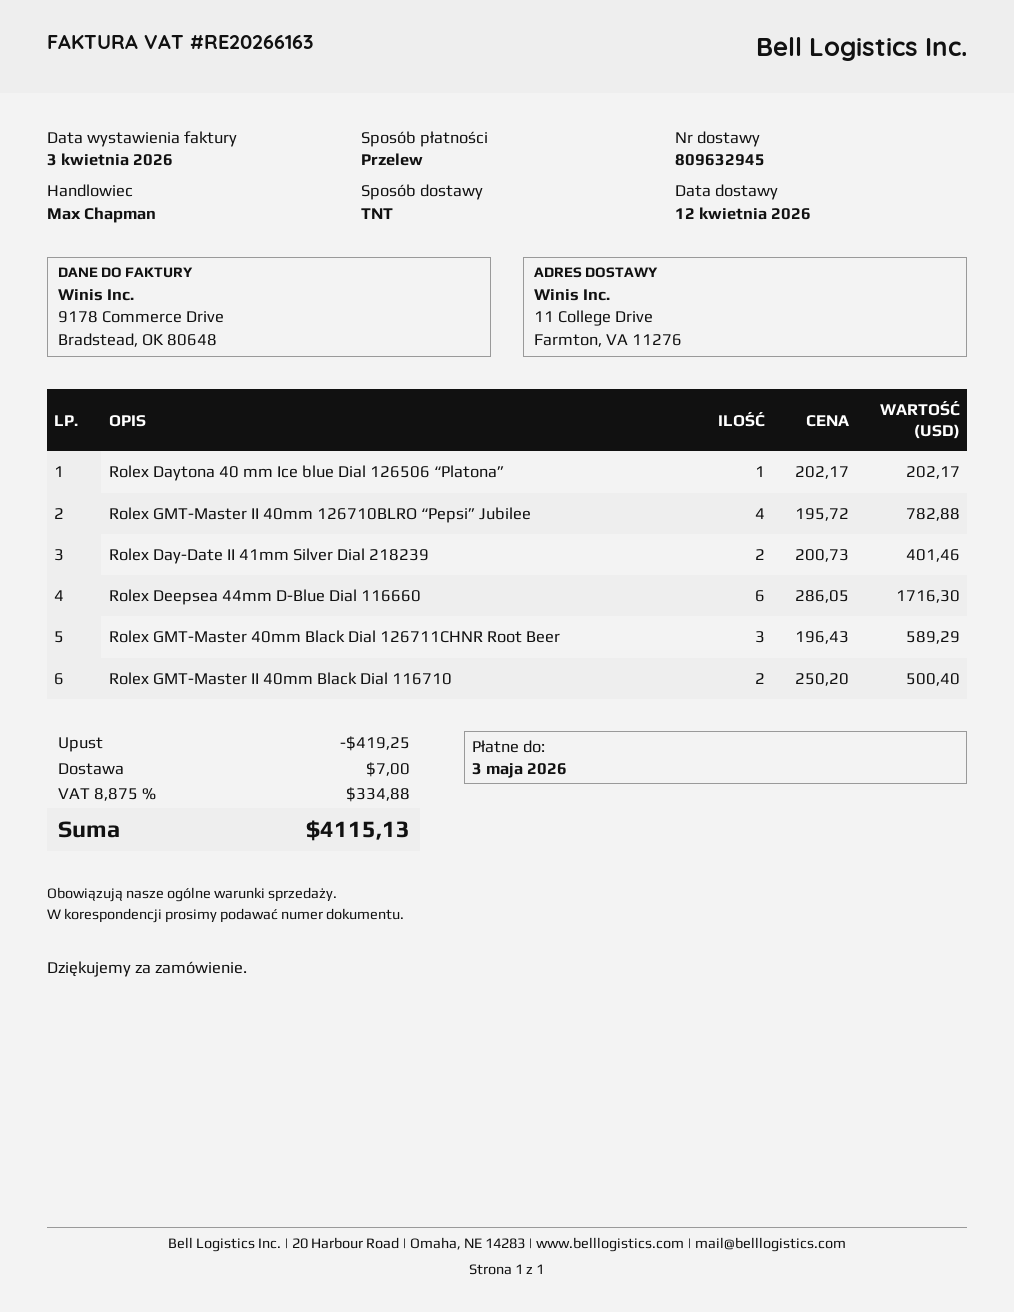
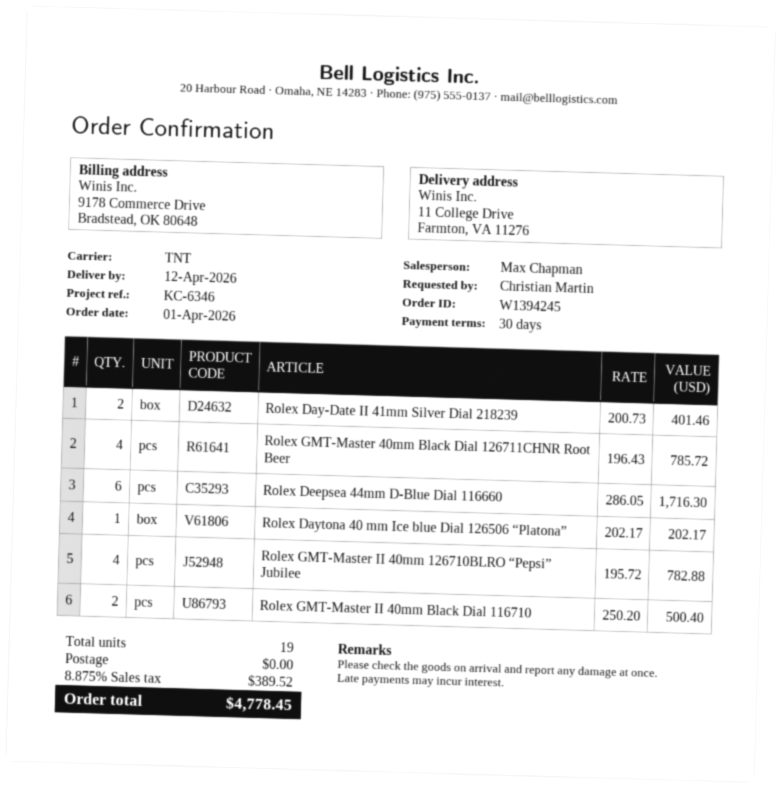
Rolex GMT-Master 40mm Black Dial 126711CHNR Root Beer: 3 x 196.43 = 589.29 -> 4 x 196.43 = 785.72
discount: 419.25 -> none
shipping: 7.00 -> 0.00
tax: 8.875% = 334.88 -> 8.875% = 389.52
total: 4115.13 -> 4778.45

